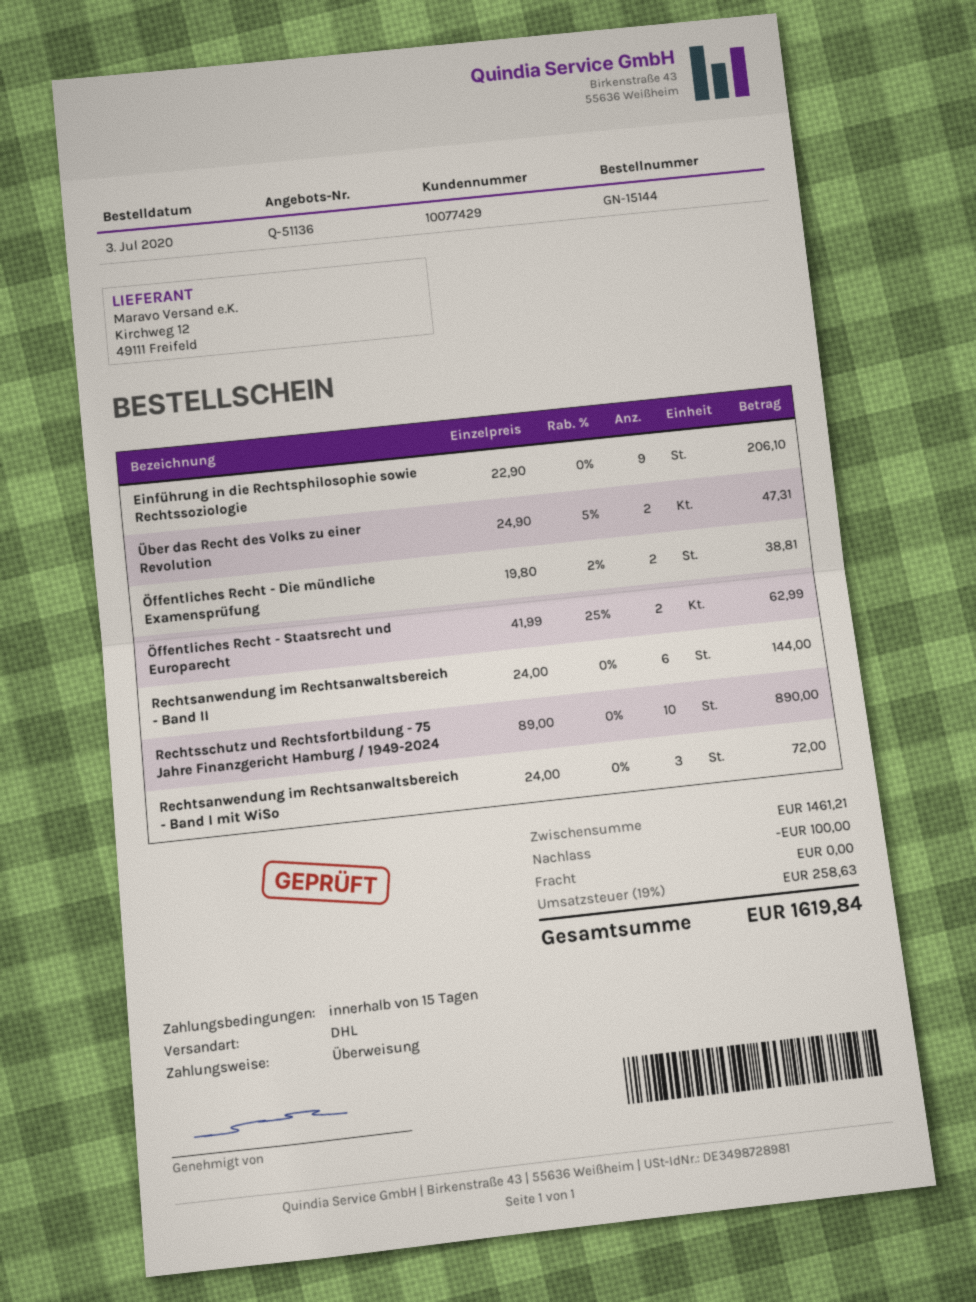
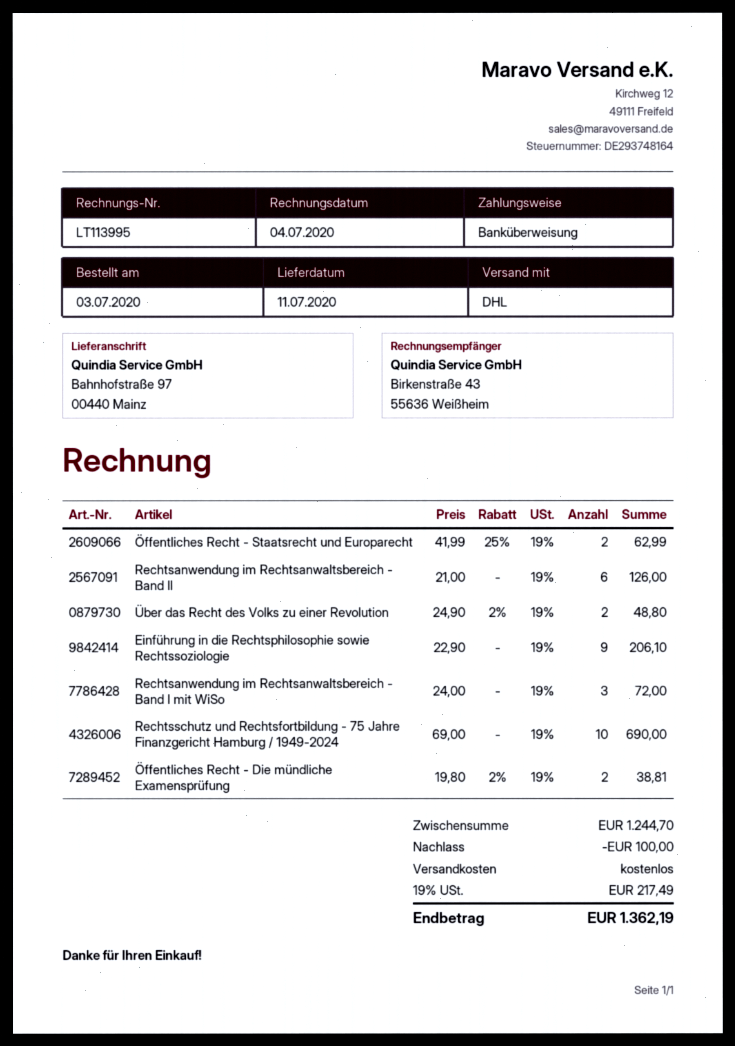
Über das Recht des Volks zu einer Revolution: 2 x 24.90 - 5% = 47.31 -> 2 x 24.90 - 2% = 48.80
Rechtsanwendung im Rechtsanwaltsbereich - Band II: 6 x 24.00 = 144.00 -> 6 x 21.00 = 126.00
Rechtsschutz und Rechtsfortbildung - 75 Jahre Finanzgericht Hamburg / 1949-2024: 10 x 89.00 = 890.00 -> 10 x 69.00 = 690.00
subtotal: 1461.21 -> 1244.70
tax: 19% = 258.63 -> 19% = 217.49
total: 1619.84 -> 1362.19

